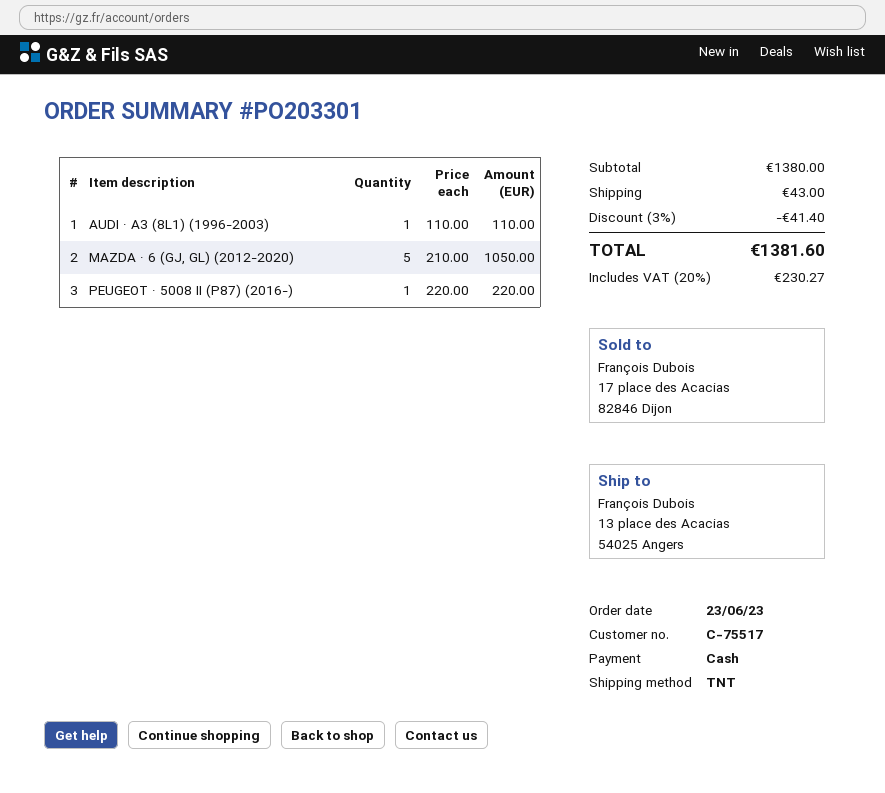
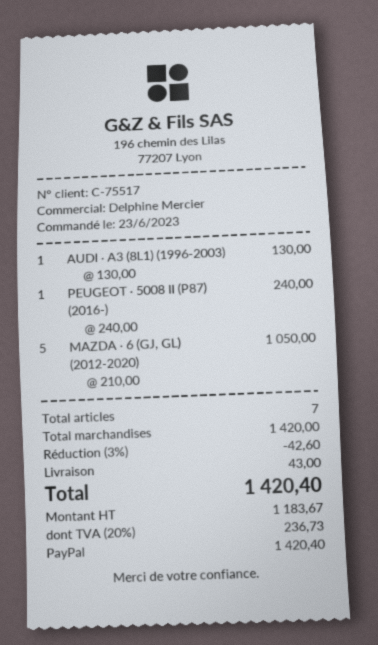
payment method: cash -> PayPal
AUDI · A3 (8L1) (1996-2003): 1 x 110.00 = 110.00 -> 1 x 130.00 = 130.00
PEUGEOT · 5008 II (P87) (2016-): 1 x 220.00 = 220.00 -> 1 x 240.00 = 240.00
subtotal: 1380.00 -> 1420.00
discount: 3% = 41.40 -> 3% = 42.60
tax: 20% = 230.27 -> 20% = 236.73
total: 1381.60 -> 1420.40

